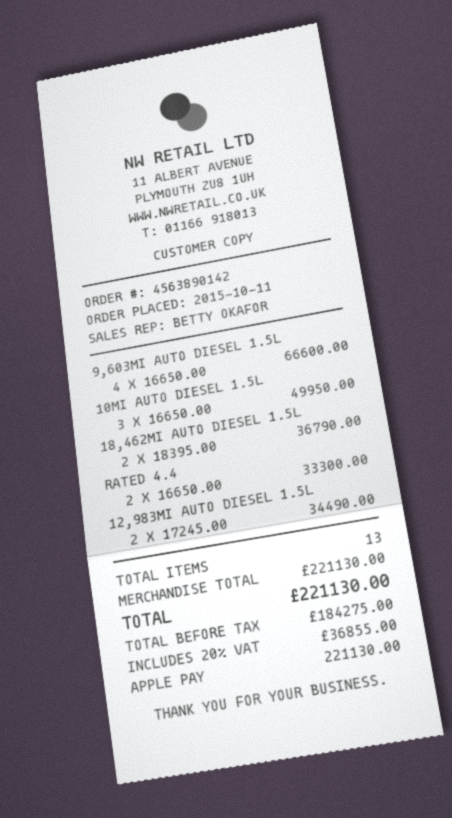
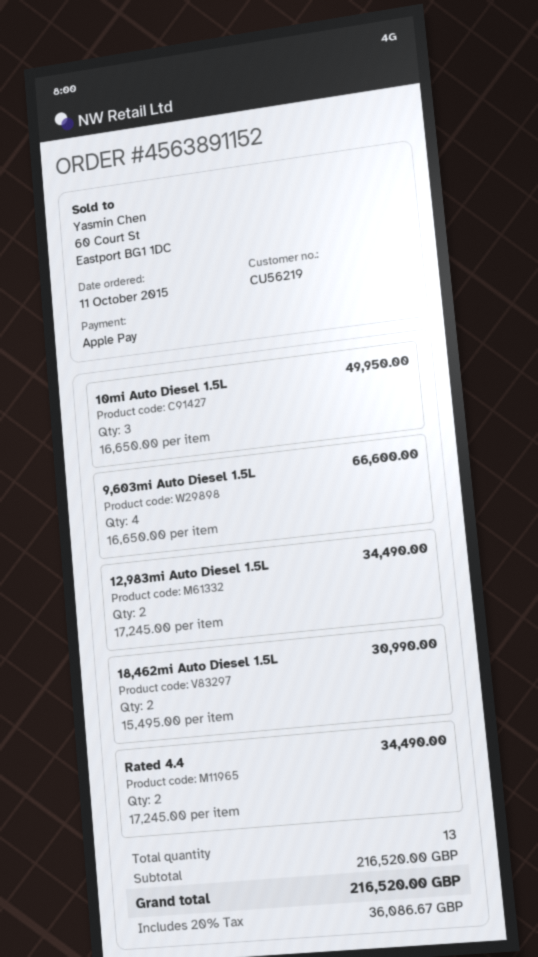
order number: 4563890142 -> 4563891152
18,462MI AUTO DIESEL 1.5L: 2 x 18395.00 = 36790.00 -> 2 x 15495.00 = 30990.00
RATED 4.4: 2 x 16650.00 = 33300.00 -> 2 x 17245.00 = 34490.00
subtotal: 221130.00 -> 216520.00
tax: 20% = 36855.00 -> 20% = 36086.67
total: 221130.00 -> 216520.00

